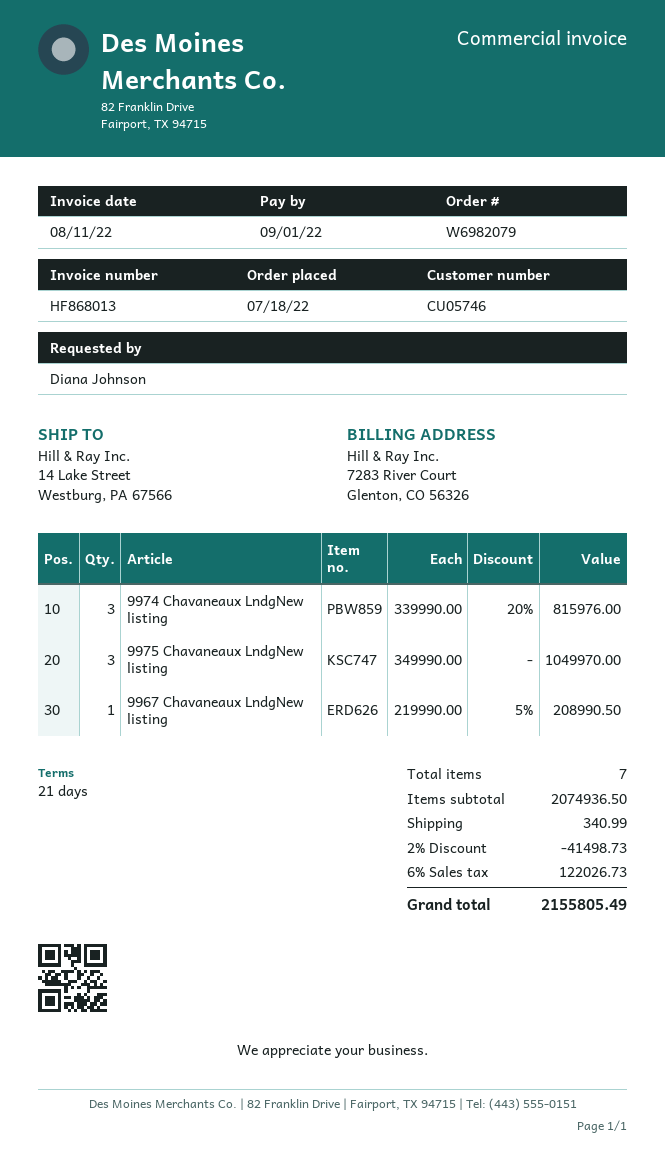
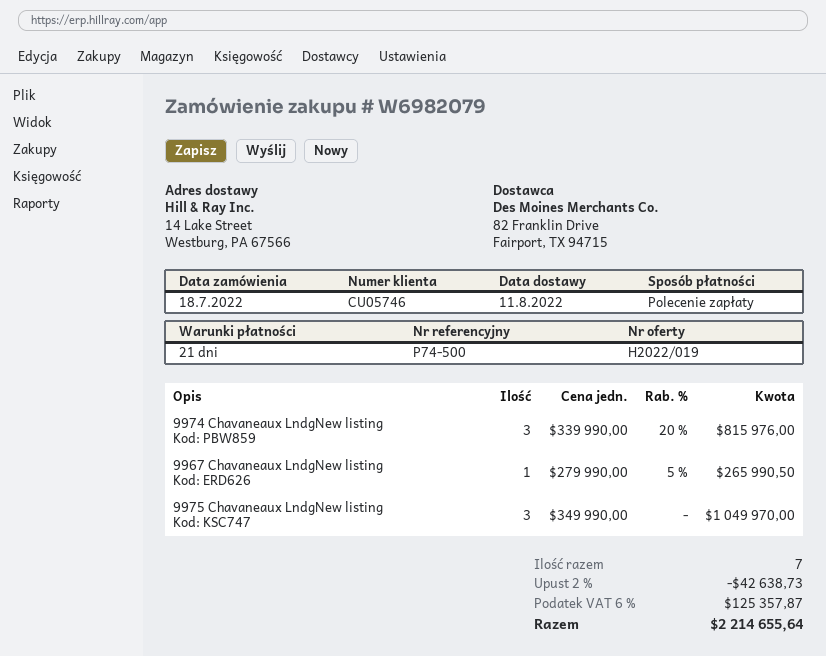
9967 Chavaneaux LndgNew listing: 1 x 219990.00 - 5% = 208990.50 -> 1 x 279990.00 - 5% = 265990.50
discount: 2% = 41498.73 -> 2% = 42638.73
shipping: 340.99 -> none
tax: 6% = 122026.73 -> 6% = 125357.87
total: 2155805.49 -> 2214655.64

